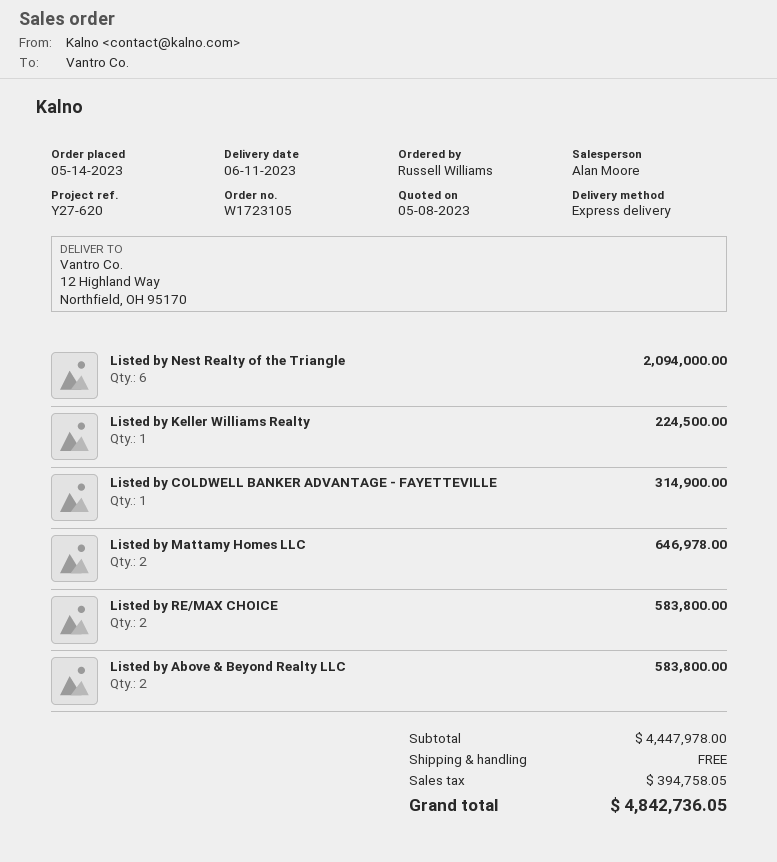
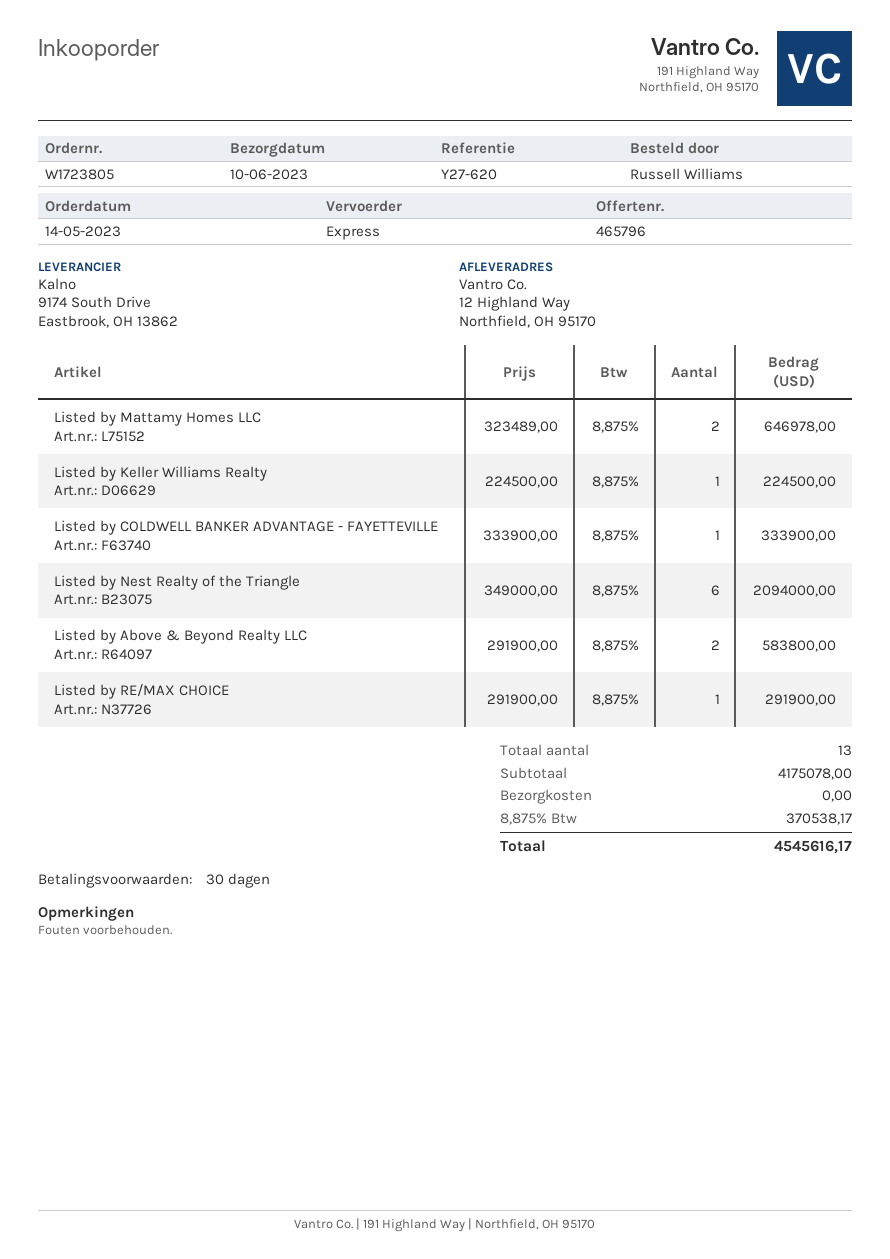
order number: W1723105 -> W1723805
delivery date: 2023-06-11 -> 2023-06-10
Listed by COLDWELL BANKER ADVANTAGE - FAYETTEVILLE: 1 for 314900.00 -> 1 for 333900.00
Listed by RE/MAX CHOICE: 2 for 583800.00 -> 1 for 291900.00
subtotal: 4447978.00 -> 4175078.00
tax: 394758.05 -> 370538.17
total: 4842736.05 -> 4545616.17

